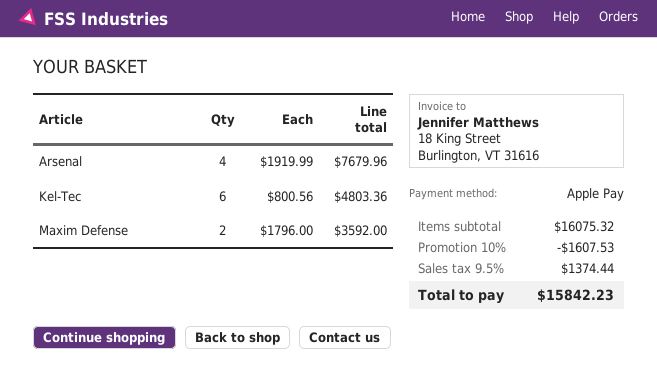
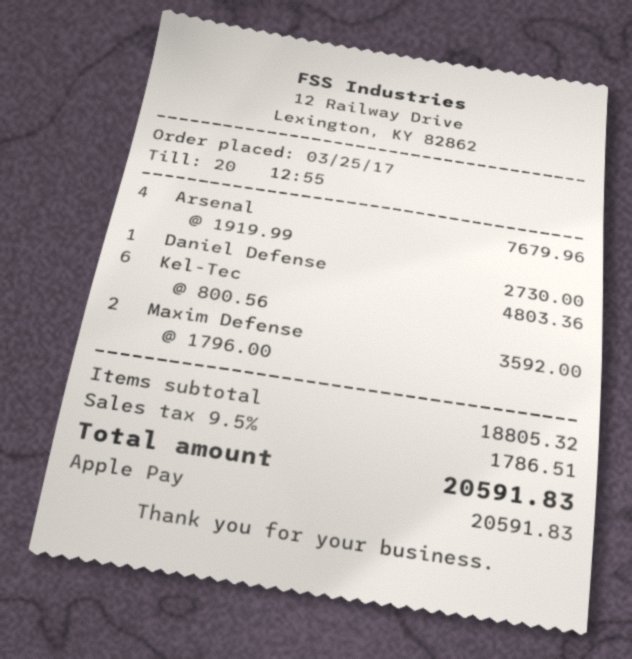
Daniel Defense: none -> 1 x 2730.00 = 2730.00
subtotal: 16075.32 -> 18805.32
discount: 10% = 1607.53 -> none
tax: 9.5% = 1374.44 -> 9.5% = 1786.51
total: 15842.23 -> 20591.83

